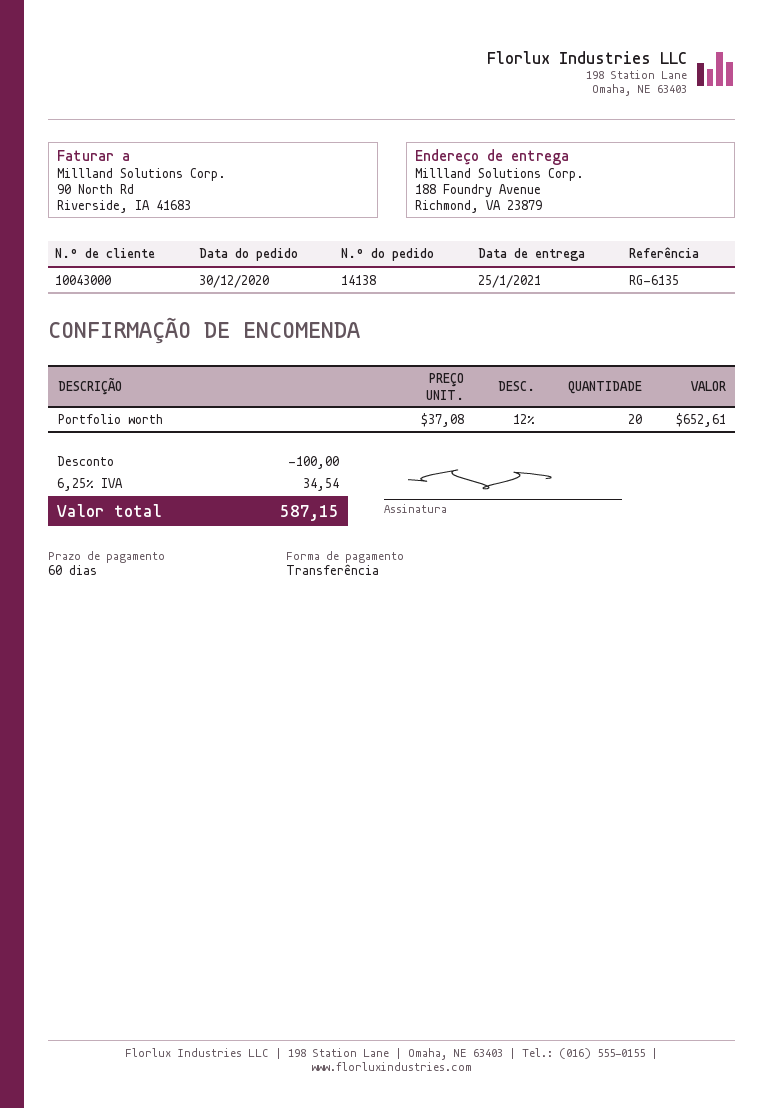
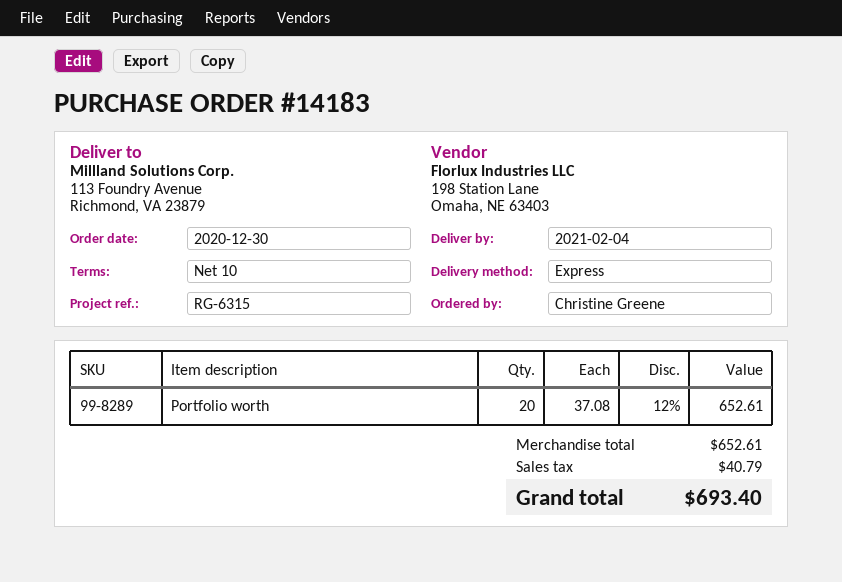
order number: 14138 -> 14183
delivery date: 2021-01-25 -> 2021-02-04
payment terms: 60 days -> 10 days
reference: RG-6135 -> RG-6315
ship to: 188 Foundry Avenue, Richmond, VA 23879 -> 113 Foundry Avenue, Richmond, VA 23879
discount: 100.00 -> none
tax: 34.54 -> 40.79
total: 587.15 -> 693.40

